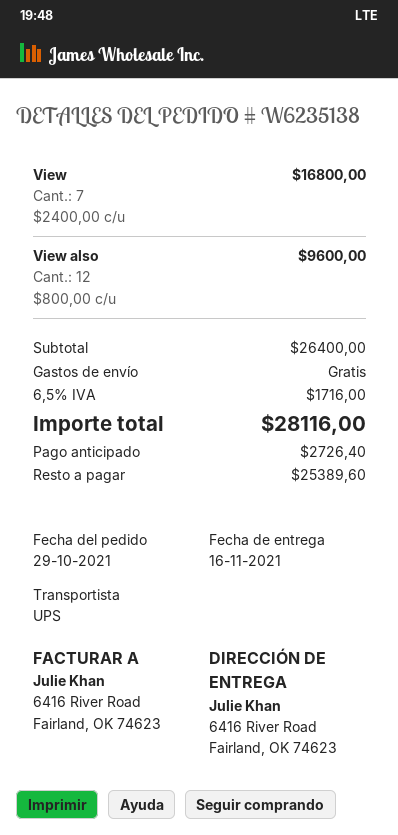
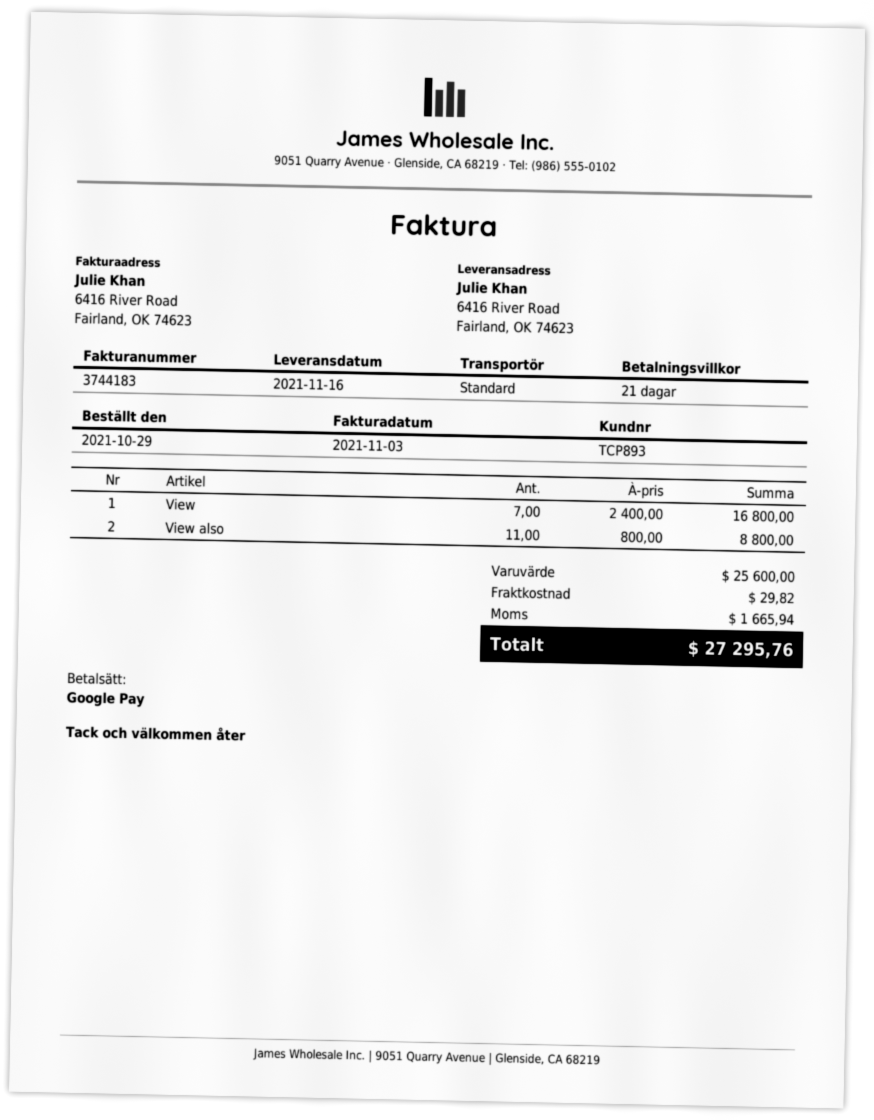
shipping method: UPS -> standard
View also: 12 x 800.00 = 9600.00 -> 11 x 800.00 = 8800.00
subtotal: 26400.00 -> 25600.00
shipping: 0.00 -> 29.82
tax: 1716.00 -> 1665.94
total: 28116.00 -> 27295.76

